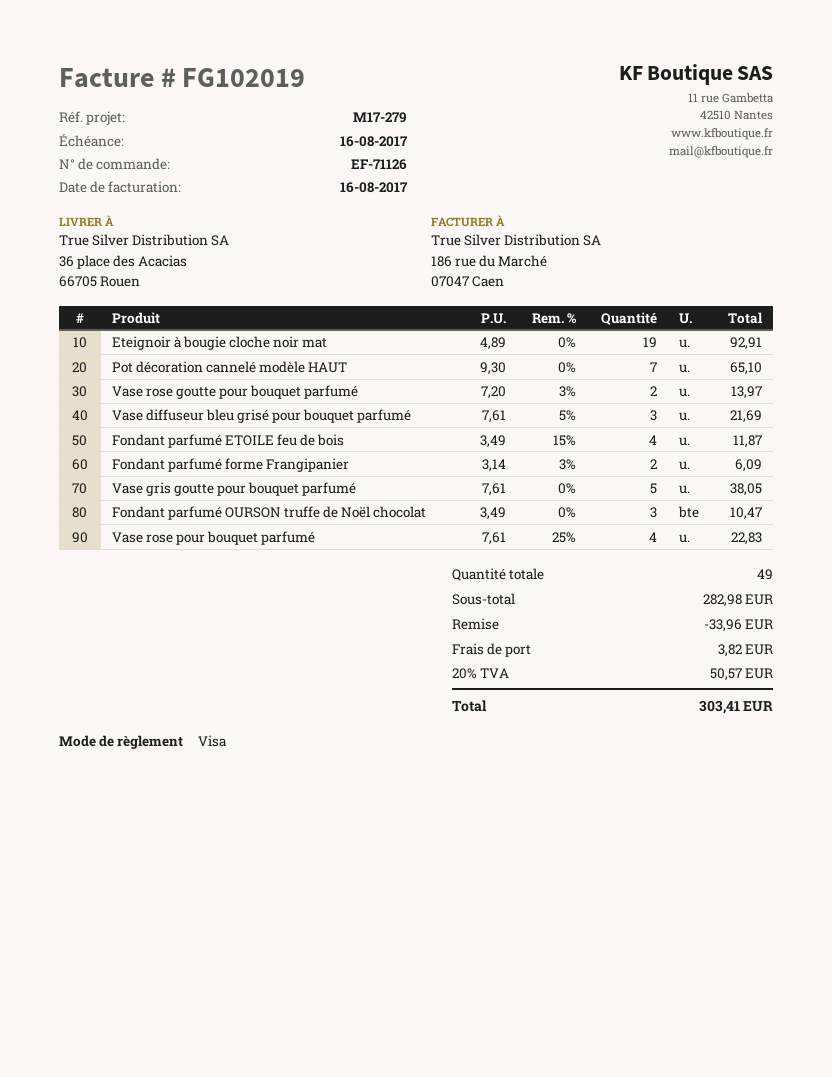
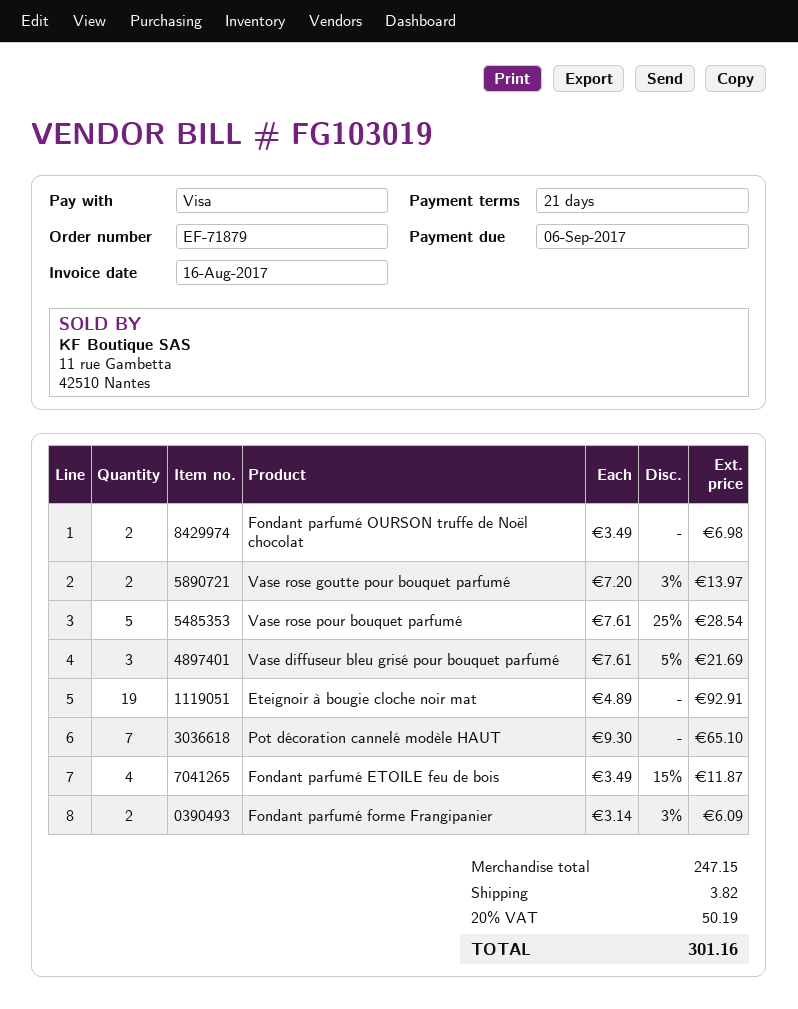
order number: EF-71126 -> EF-71879
invoice number: FG102019 -> FG103019
due date: 2017-08-16 -> 2017-09-06
Vase gris goutte pour bouquet parfumé: 5 x 7.61 = 38.05 -> none
Fondant parfumé OURSON truffe de Noël chocolat: 3 x 3.49 = 10.47 -> 2 x 3.49 = 6.98
Vase rose pour bouquet parfumé: 4 x 7.61 - 25% = 22.83 -> 5 x 7.61 - 25% = 28.54
subtotal: 282.98 -> 247.15
discount: 33.96 -> none
tax: 20% = 50.57 -> 20% = 50.19
total: 303.41 -> 301.16

